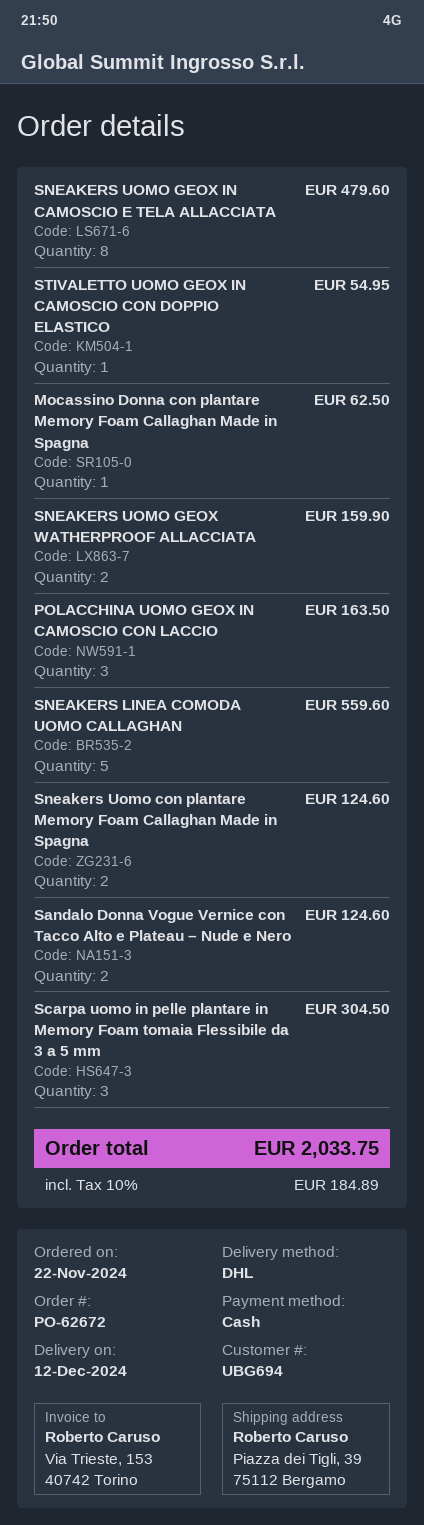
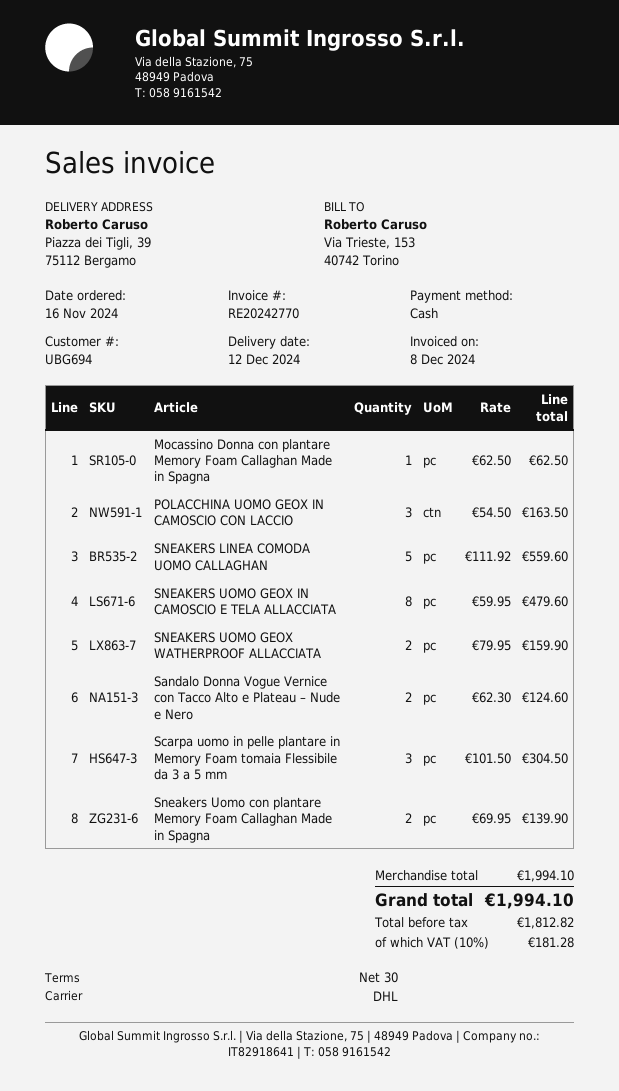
order date: 2024-11-22 -> 2024-11-16
STIVALETTO UOMO GEOX IN CAMOSCIO CON DOPPIO ELASTICO: 1 for 54.95 -> none
Sneakers Uomo con plantare Memory Foam Callaghan Made in Spagna: 2 for 124.60 -> 2 for 139.90
tax: 10% = 184.89 -> 10% = 181.28
total: 2033.75 -> 1994.10

